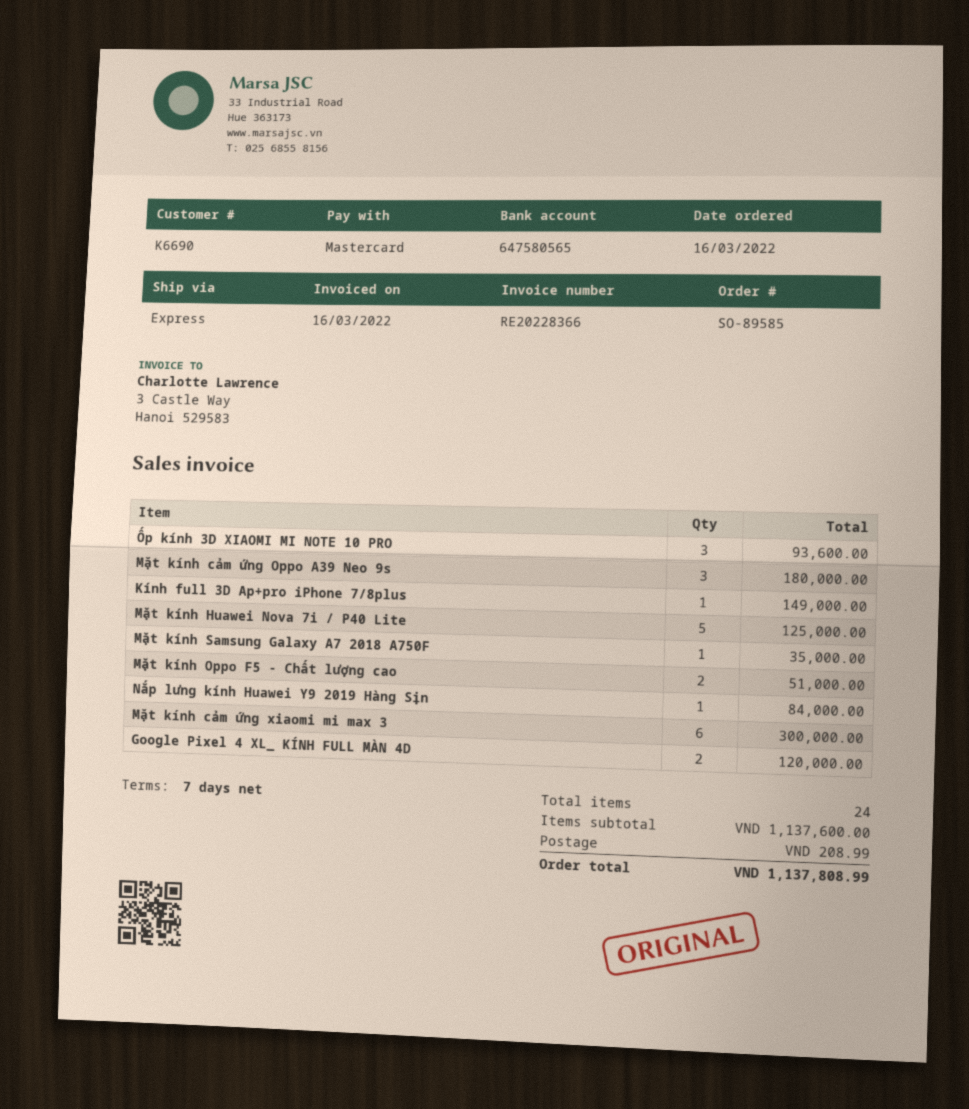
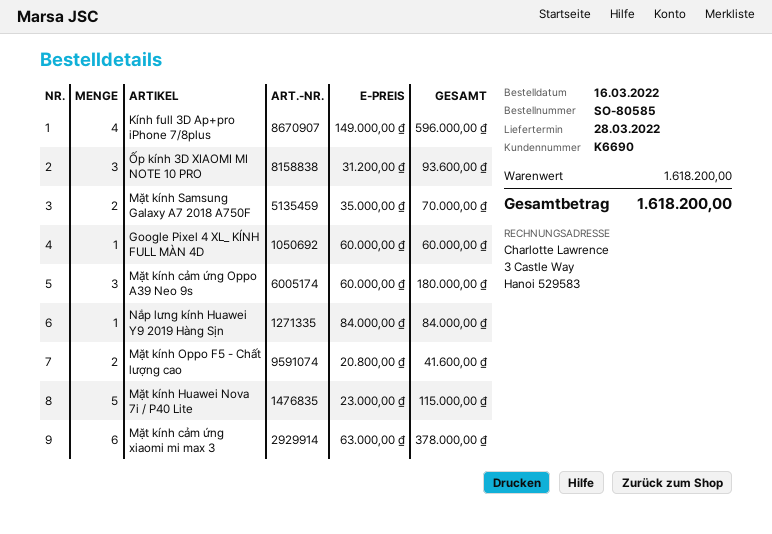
order number: SO-89585 -> SO-80585
Kính full 3D Ap+pro iPhone 7/8plus: 1 for 149000.00 -> 4 for 596000.00
Mặt kính Huawei Nova 7i / P40 Lite: 5 for 125000.00 -> 5 for 115000.00
Mặt kính Samsung Galaxy A7 2018 A750F: 1 for 35000.00 -> 2 for 70000.00
Mặt kính Oppo F5 - Chất lượng cao: 2 for 51000.00 -> 2 for 41600.00
Mặt kính cảm ứng xiaomi mi max 3: 6 for 300000.00 -> 6 for 378000.00
Google Pixel 4 XL_ KÍNH FULL MÀN 4D: 2 for 120000.00 -> 1 for 60000.00
subtotal: 1137600.00 -> 1618200.00
shipping: 208.99 -> none
total: 1137808.99 -> 1618200.00

